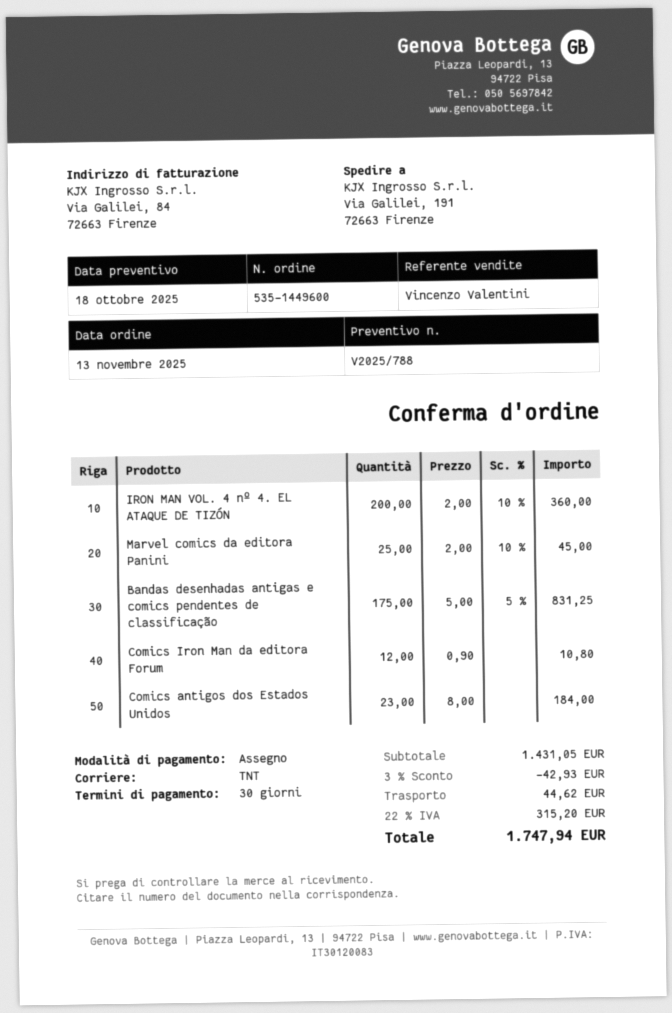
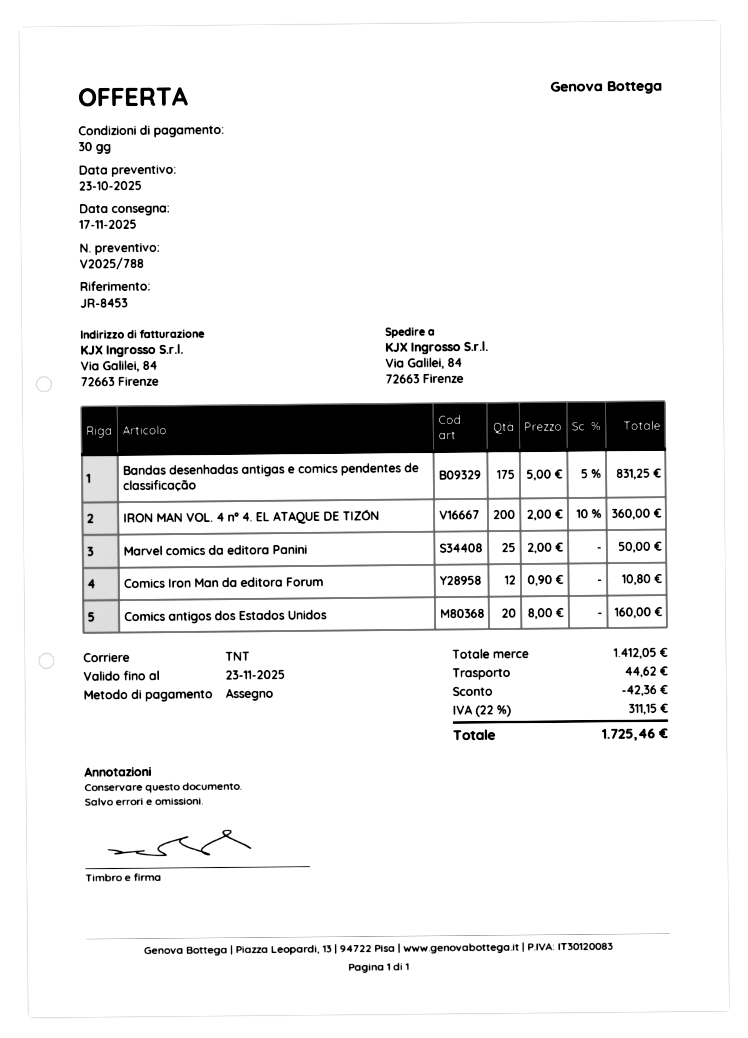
quote date: 2025-10-18 -> 2025-10-23
ship to: Via Galilei, 191, 72663 Firenze -> Via Galilei, 84, 72663 Firenze
Marvel comics da editora Panini: 25 x 2.00 - 10% = 45.00 -> 25 x 2.00 = 50.00
Comics antigos dos Estados Unidos: 23 x 8.00 = 184.00 -> 20 x 8.00 = 160.00
subtotal: 1431.05 -> 1412.05
discount: 42.93 -> 42.36
tax: 22% = 315.20 -> 22% = 311.15
total: 1747.94 -> 1725.46

